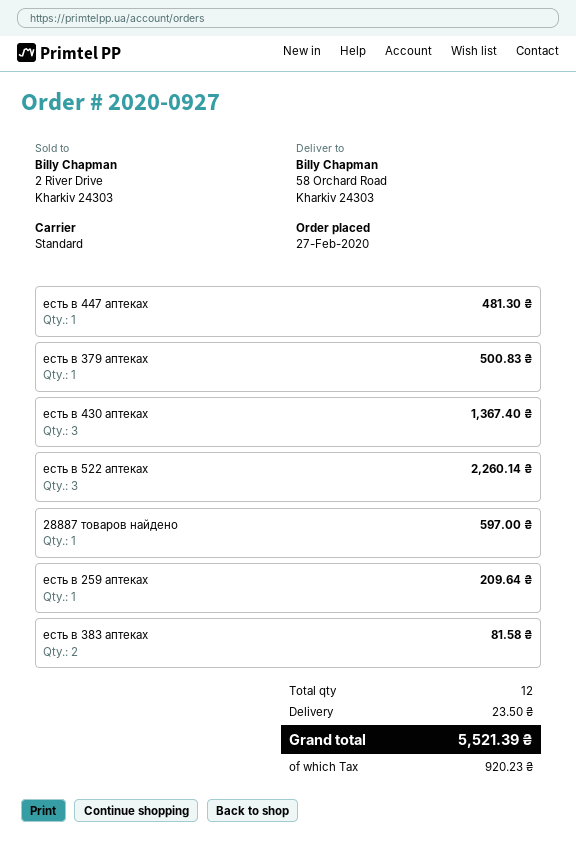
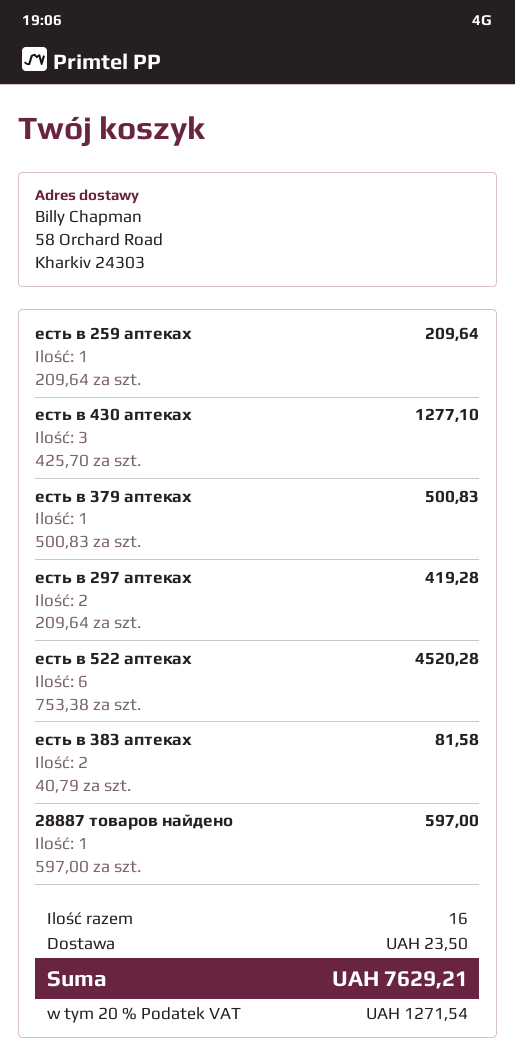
есть в 447 аптеках: 1 for 481.30 -> none
есть в 430 аптеках: 3 for 1367.40 -> 3 for 1277.10
есть в 522 аптеках: 3 for 2260.14 -> 6 for 4520.28
есть в 297 аптеках: none -> 2 for 419.28
total quantity: 12 -> 16
tax: 920.23 -> 1271.54
total: 5521.39 -> 7629.21

